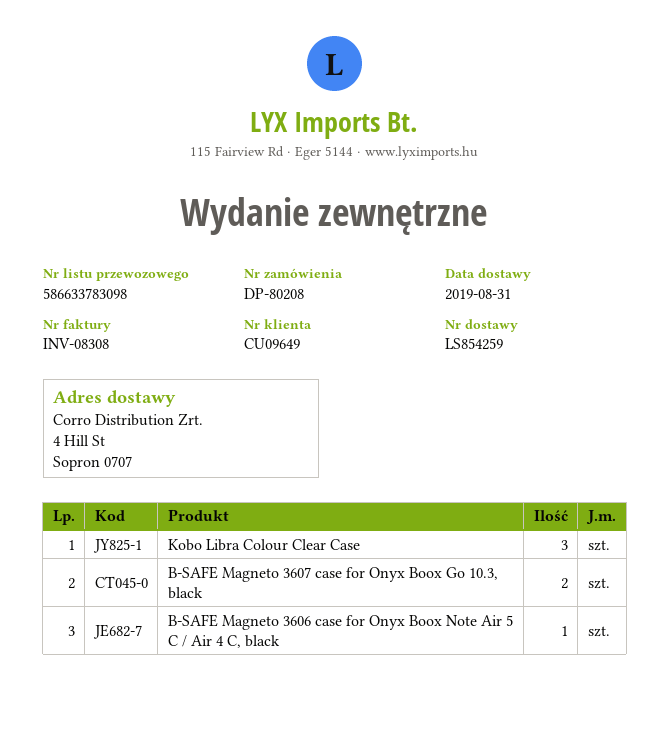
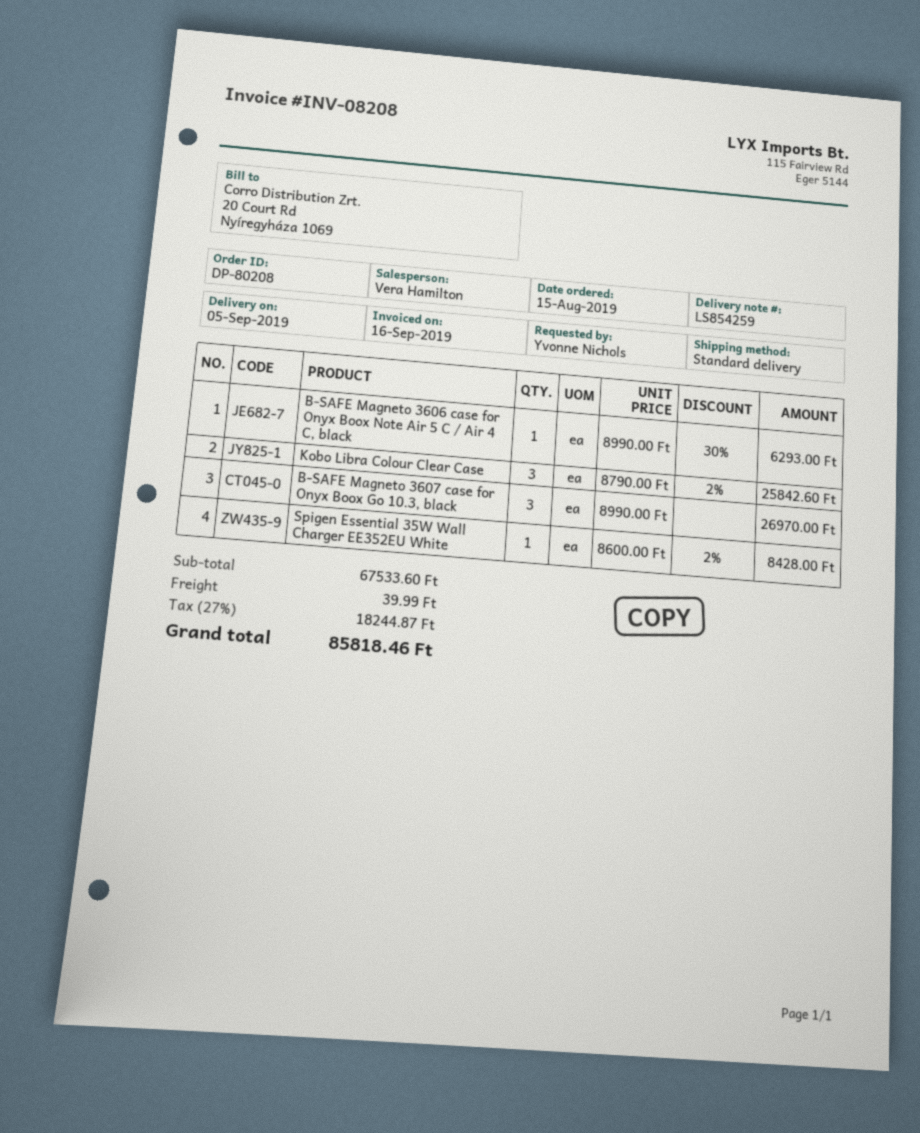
delivery date: 2019-08-31 -> 2019-09-05
invoice number: INV-08308 -> INV-08208
B-SAFE Magneto 3607 case for Onyx Boox Go 10.3, black: 2 -> 3
Spigen Essential 35W Wall Charger EE352EU White: none -> 1

